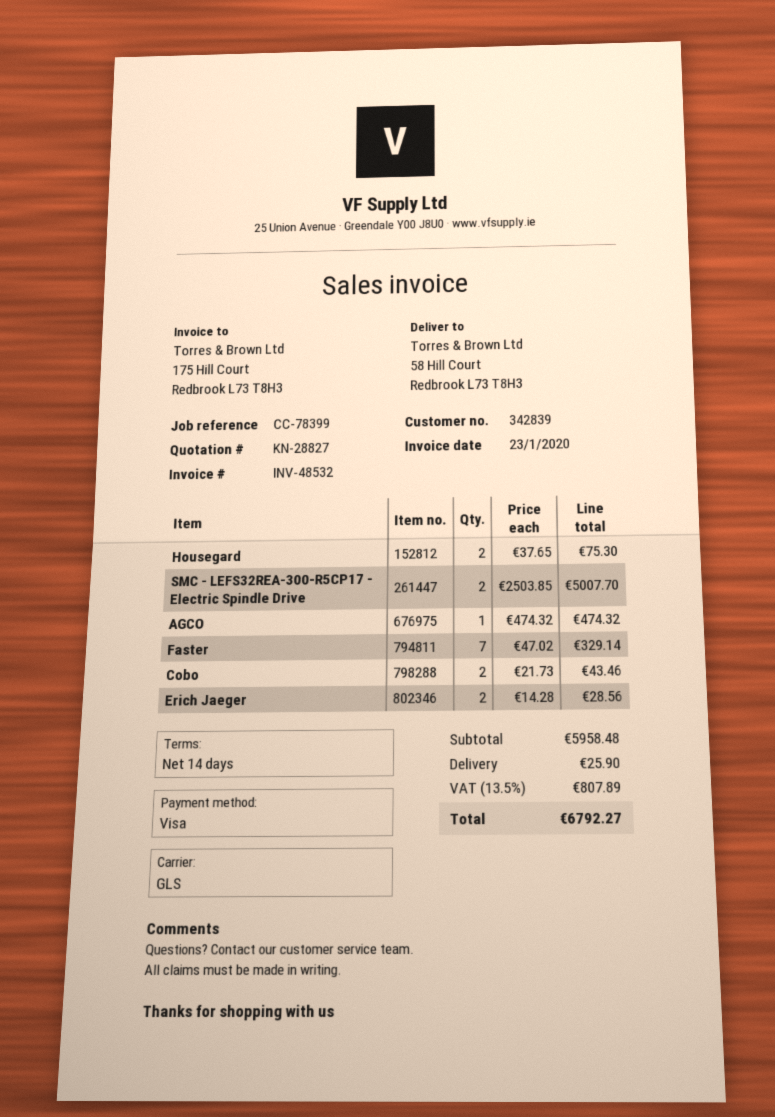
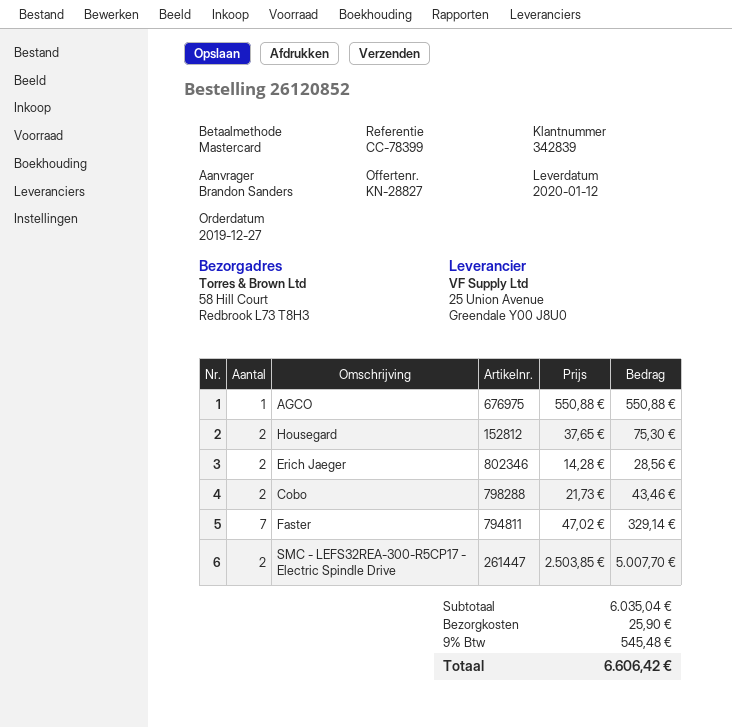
payment method: Visa -> Mastercard
AGCO: 1 x 474.32 = 474.32 -> 1 x 550.88 = 550.88
subtotal: 5958.48 -> 6035.04
tax: 13.5% = 807.89 -> 9% = 545.48
total: 6792.27 -> 6606.42

